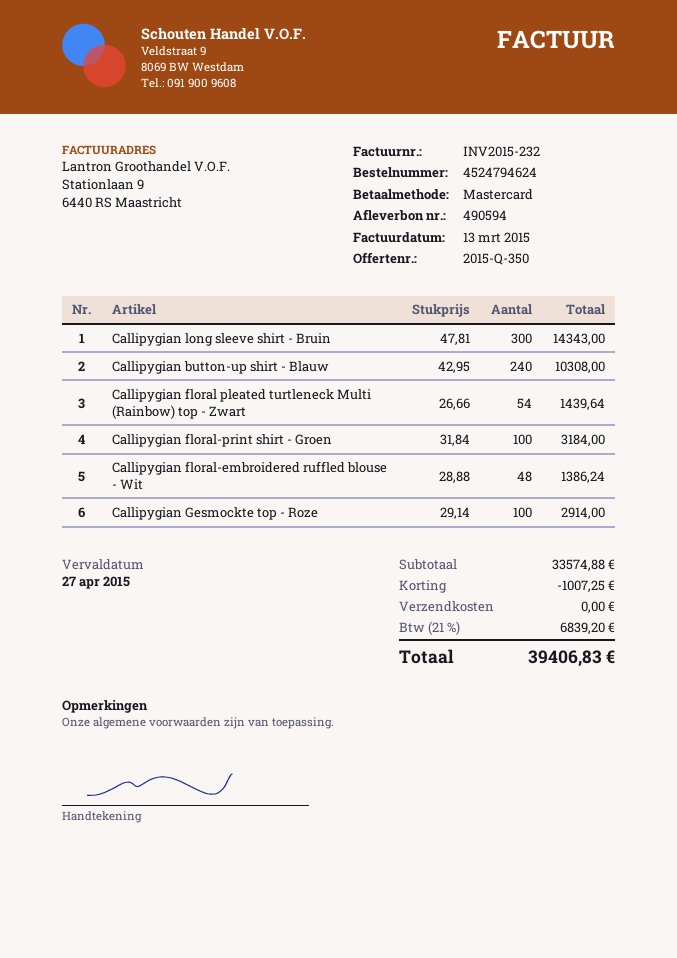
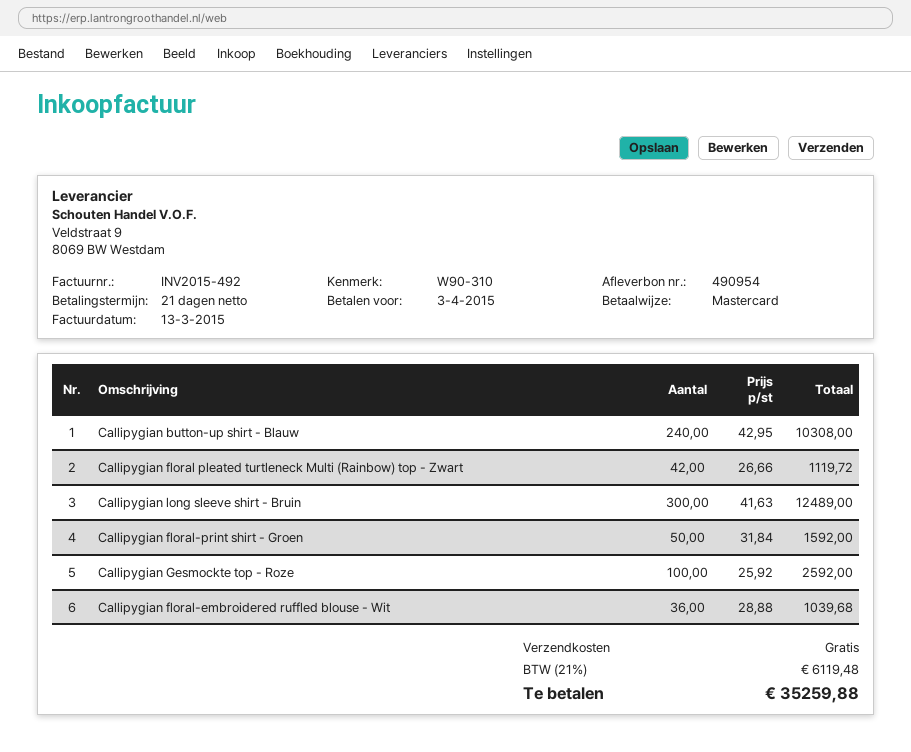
delivery note number: 490594 -> 490954
invoice number: INV2015-232 -> INV2015-492
due date: 2015-04-27 -> 2015-04-03
Callipygian long sleeve shirt - Bruin: 300 x 47.81 = 14343.00 -> 300 x 41.63 = 12489.00
Callipygian floral pleated turtleneck Multi (Rainbow) top - Zwart: 54 x 26.66 = 1439.64 -> 42 x 26.66 = 1119.72
Callipygian floral-print shirt - Groen: 100 x 31.84 = 3184.00 -> 50 x 31.84 = 1592.00
Callipygian floral-embroidered ruffled blouse - Wit: 48 x 28.88 = 1386.24 -> 36 x 28.88 = 1039.68
Callipygian Gesmockte top - Roze: 100 x 29.14 = 2914.00 -> 100 x 25.92 = 2592.00
discount: 1007.25 -> none
tax: 21% = 6839.20 -> 21% = 6119.48
total: 39406.83 -> 35259.88

